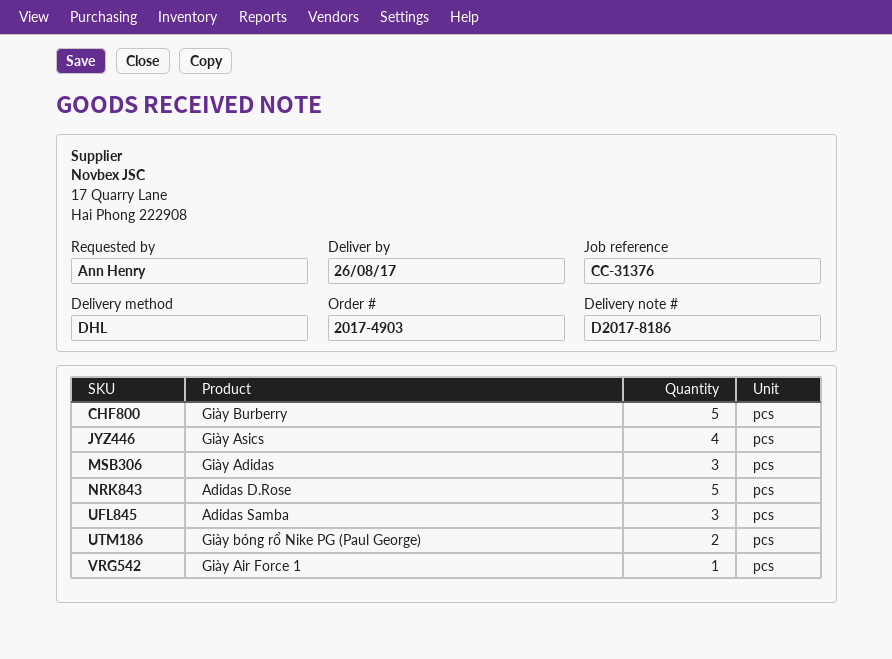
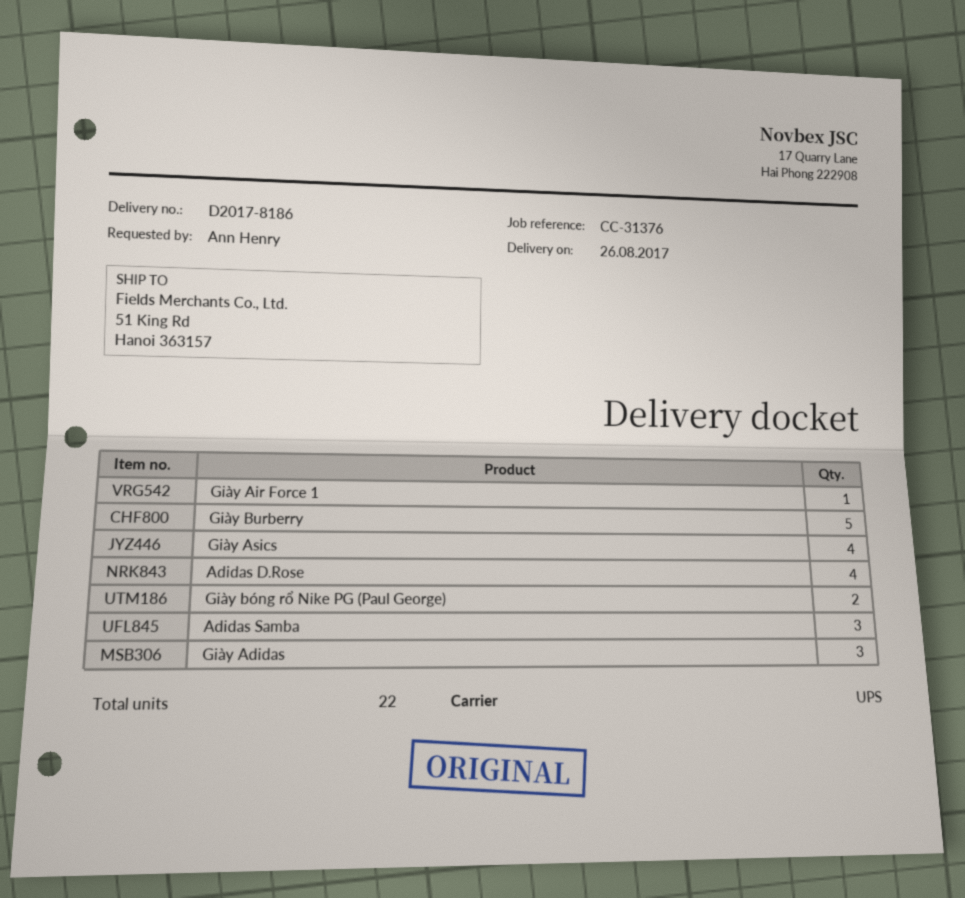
shipping method: DHL -> UPS
Adidas D.Rose: 5 -> 4

